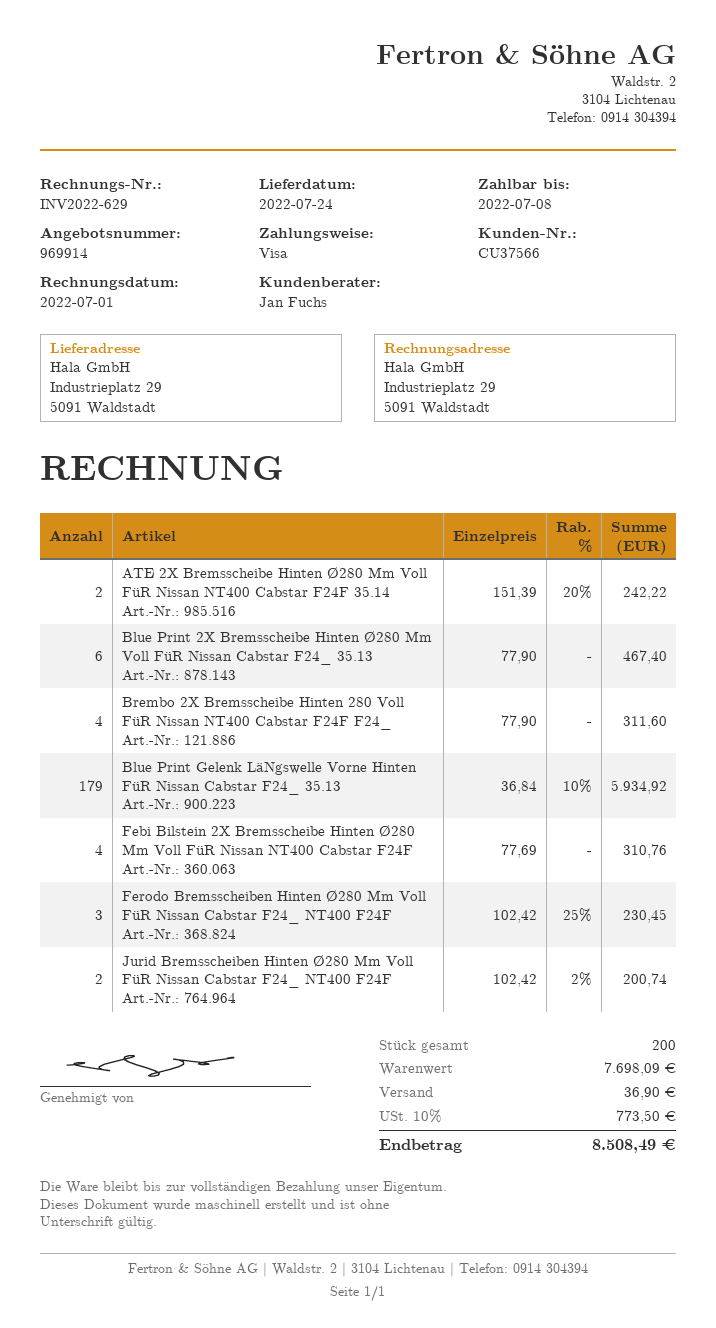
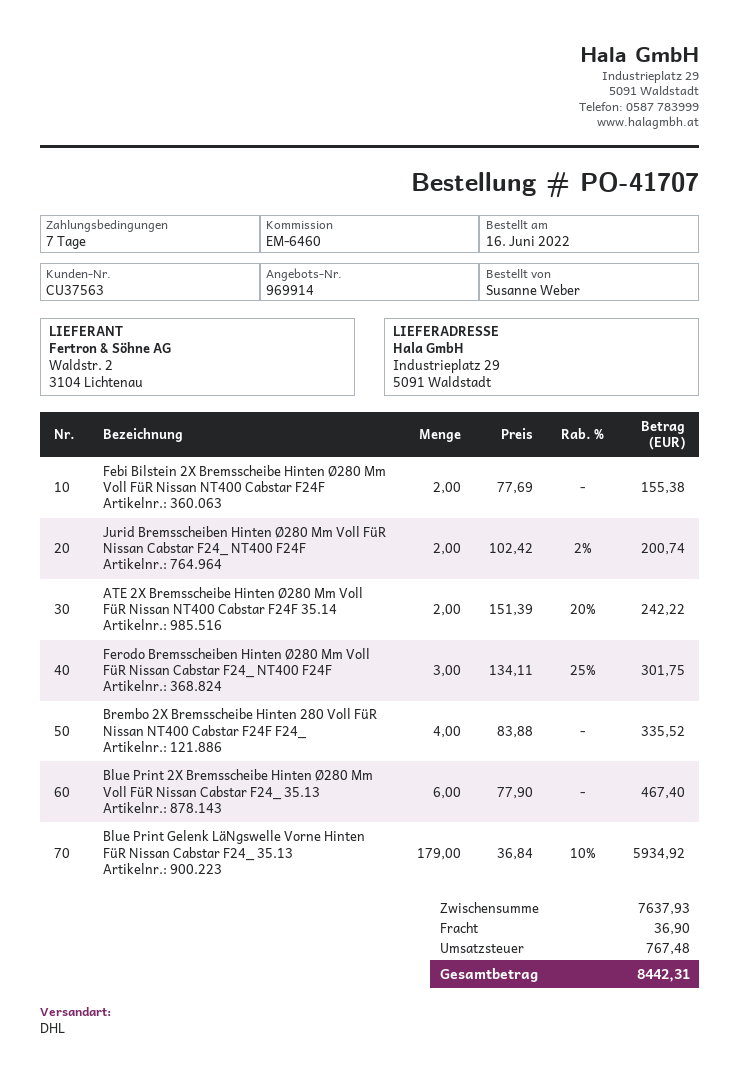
customer number: CU37566 -> CU37563
Brembo 2X Bremsscheibe Hinten 280 Voll FüR Nissan NT400 Cabstar F24F F24_: 4 x 77.90 = 311.60 -> 4 x 83.88 = 335.52
Febi Bilstein 2X Bremsscheibe Hinten Ø280 Mm Voll FüR Nissan NT400 Cabstar F24F: 4 x 77.69 = 310.76 -> 2 x 77.69 = 155.38
Ferodo Bremsscheiben Hinten Ø280 Mm Voll FüR Nissan Cabstar F24_ NT400 F24F: 3 x 102.42 - 25% = 230.45 -> 3 x 134.11 - 25% = 301.75
subtotal: 7698.09 -> 7637.93
tax: 773.50 -> 767.48
total: 8508.49 -> 8442.31

